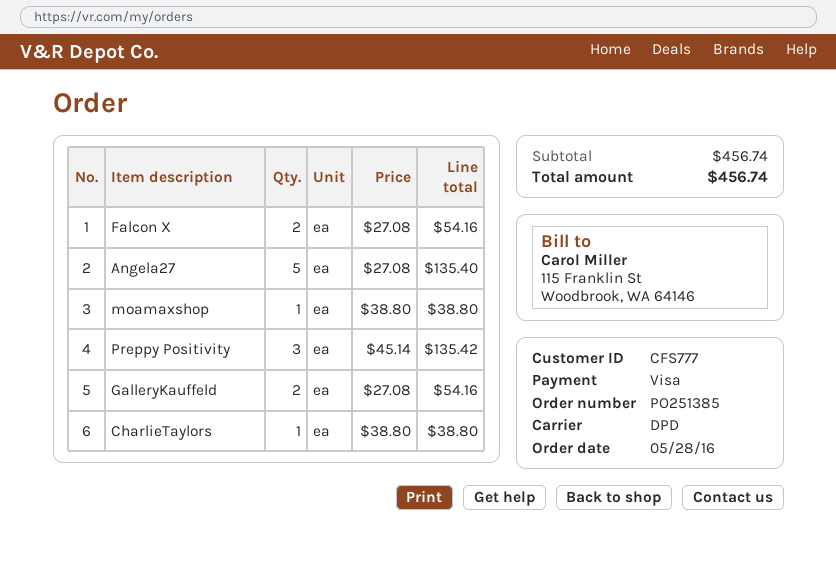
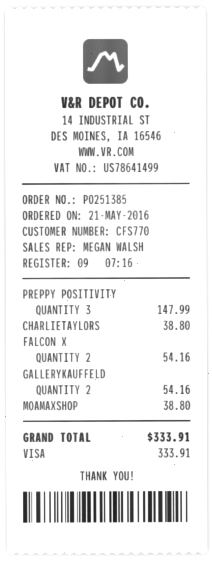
order date: 2016-05-28 -> 2016-05-21
customer number: CFS777 -> CFS770
Angela27: 5 for 135.40 -> none
Preppy Positivity: 3 for 135.42 -> 3 for 147.99
total: 456.74 -> 333.91

